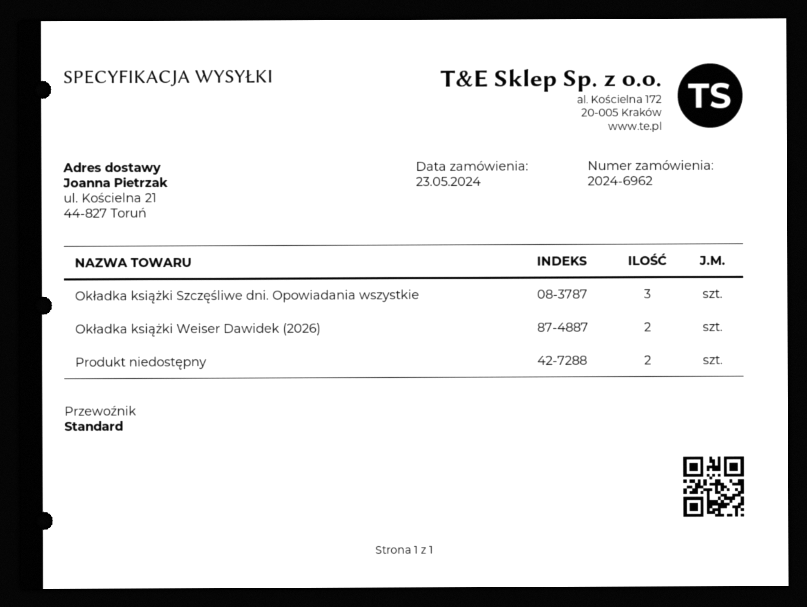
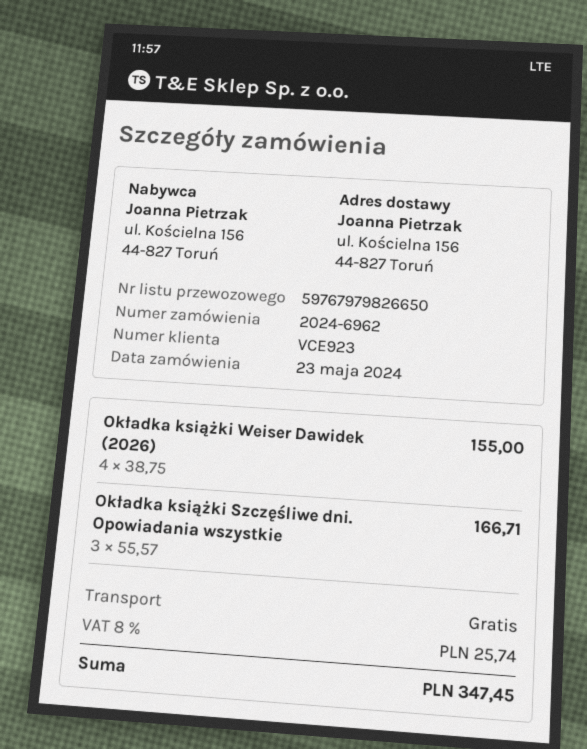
ship to: ul. Kościelna 21, 44-827 Toruń -> ul. Kościelna 156, 44-827 Toruń
Okładka książki Weiser Dawidek (2026): 2 -> 4
Produkt niedostępny: 2 -> none

